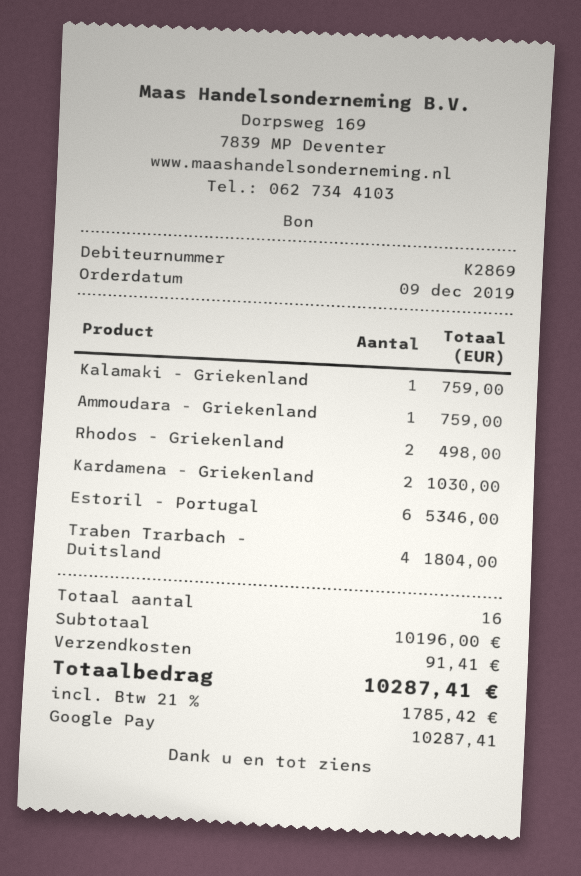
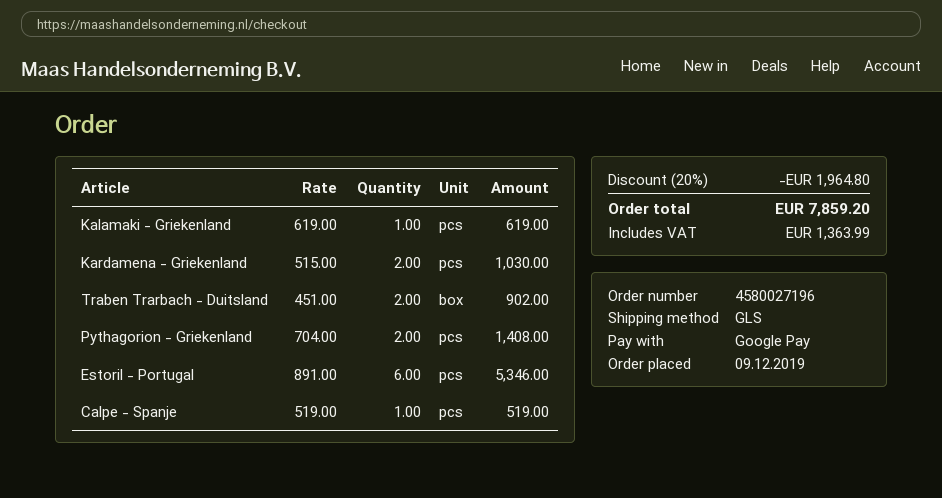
Kalamaki - Griekenland: 1 for 759.00 -> 1 for 619.00
Ammoudara - Griekenland: 1 for 759.00 -> none
Rhodos - Griekenland: 2 for 498.00 -> none
Traben Trarbach - Duitsland: 4 for 1804.00 -> 2 for 902.00
Pythagorion - Griekenland: none -> 2 for 1408.00
Calpe - Spanje: none -> 1 for 519.00
discount: none -> 20% = 1964.80
shipping: 91.41 -> none
tax: 1785.42 -> 1363.99
total: 10287.41 -> 7859.20

